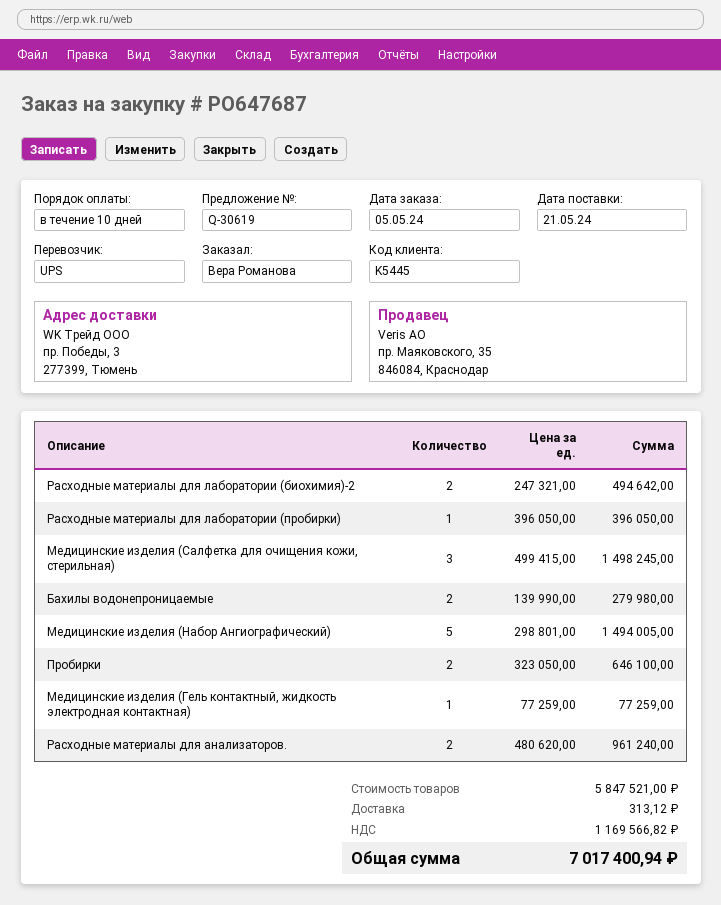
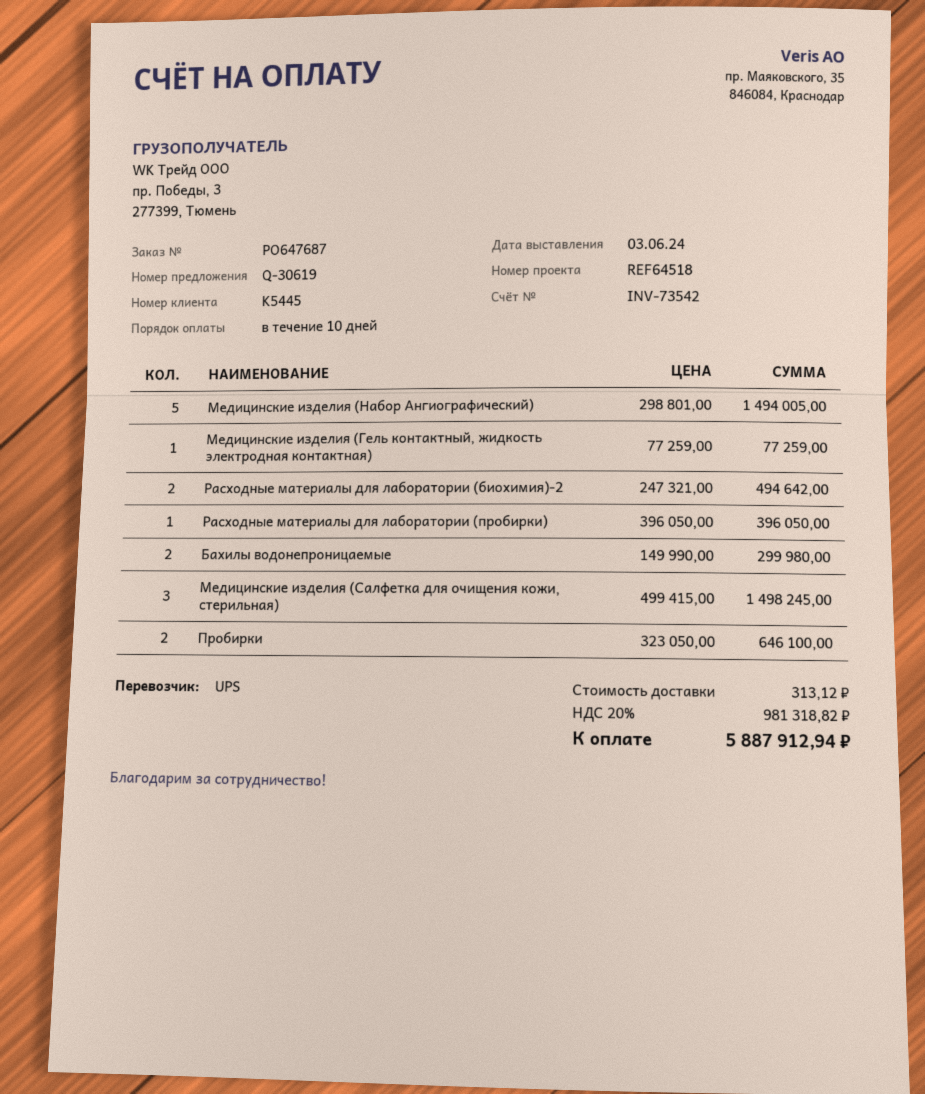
Бахилы водонепроницаемые: 2 x 139990.00 = 279980.00 -> 2 x 149990.00 = 299980.00
Расходные материалы для анализаторов.: 2 x 480620.00 = 961240.00 -> none
tax: 1169566.82 -> 981318.82
total: 7017400.94 -> 5887912.94

